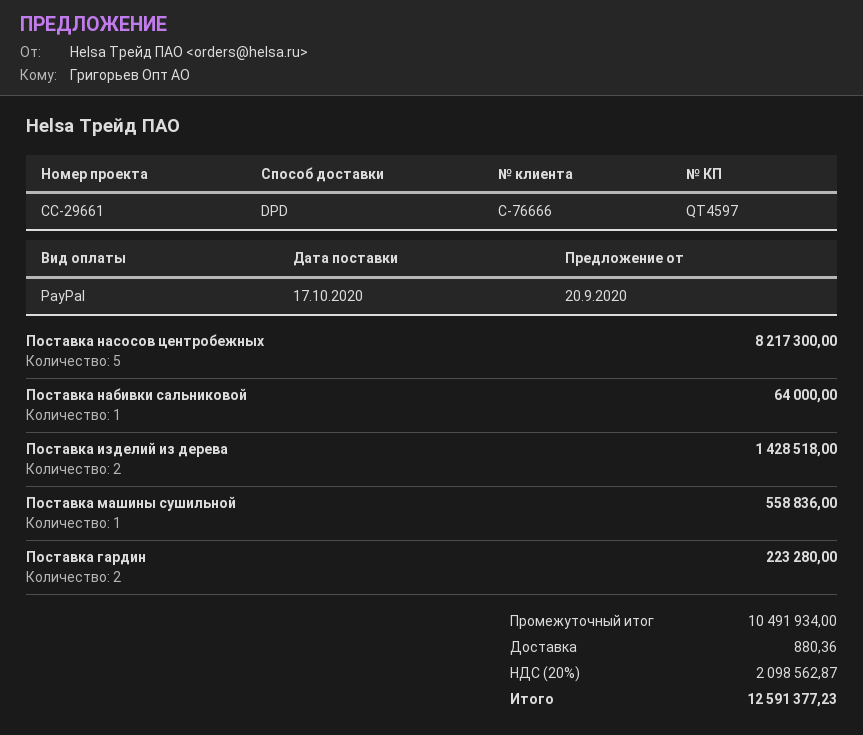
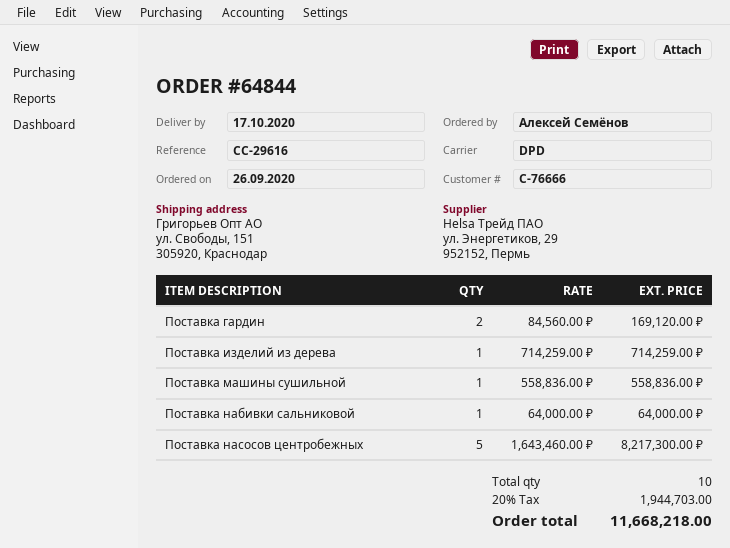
reference: CC-29661 -> CC-29616
Поставка изделий из дерева: 2 for 1428518.00 -> 1 for 714259.00
Поставка гардин: 2 for 223280.00 -> 2 for 169120.00
shipping: 880.36 -> none
tax: 20% = 2098562.87 -> 20% = 1944703.00
total: 12591377.23 -> 11668218.00

